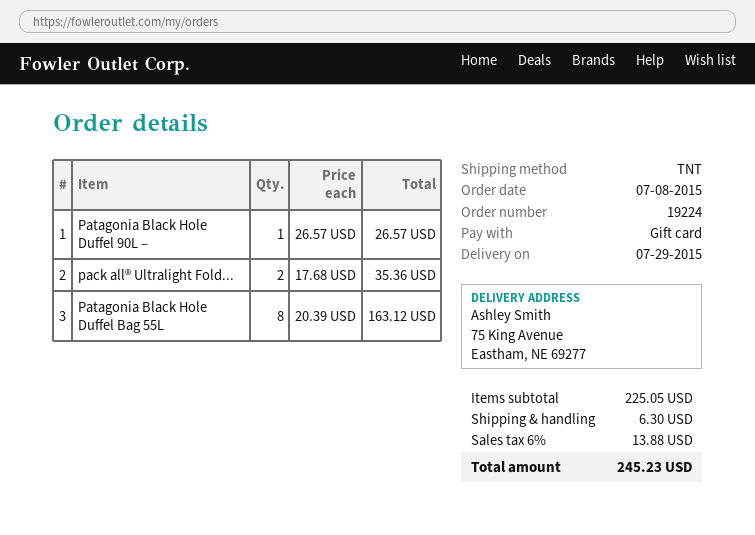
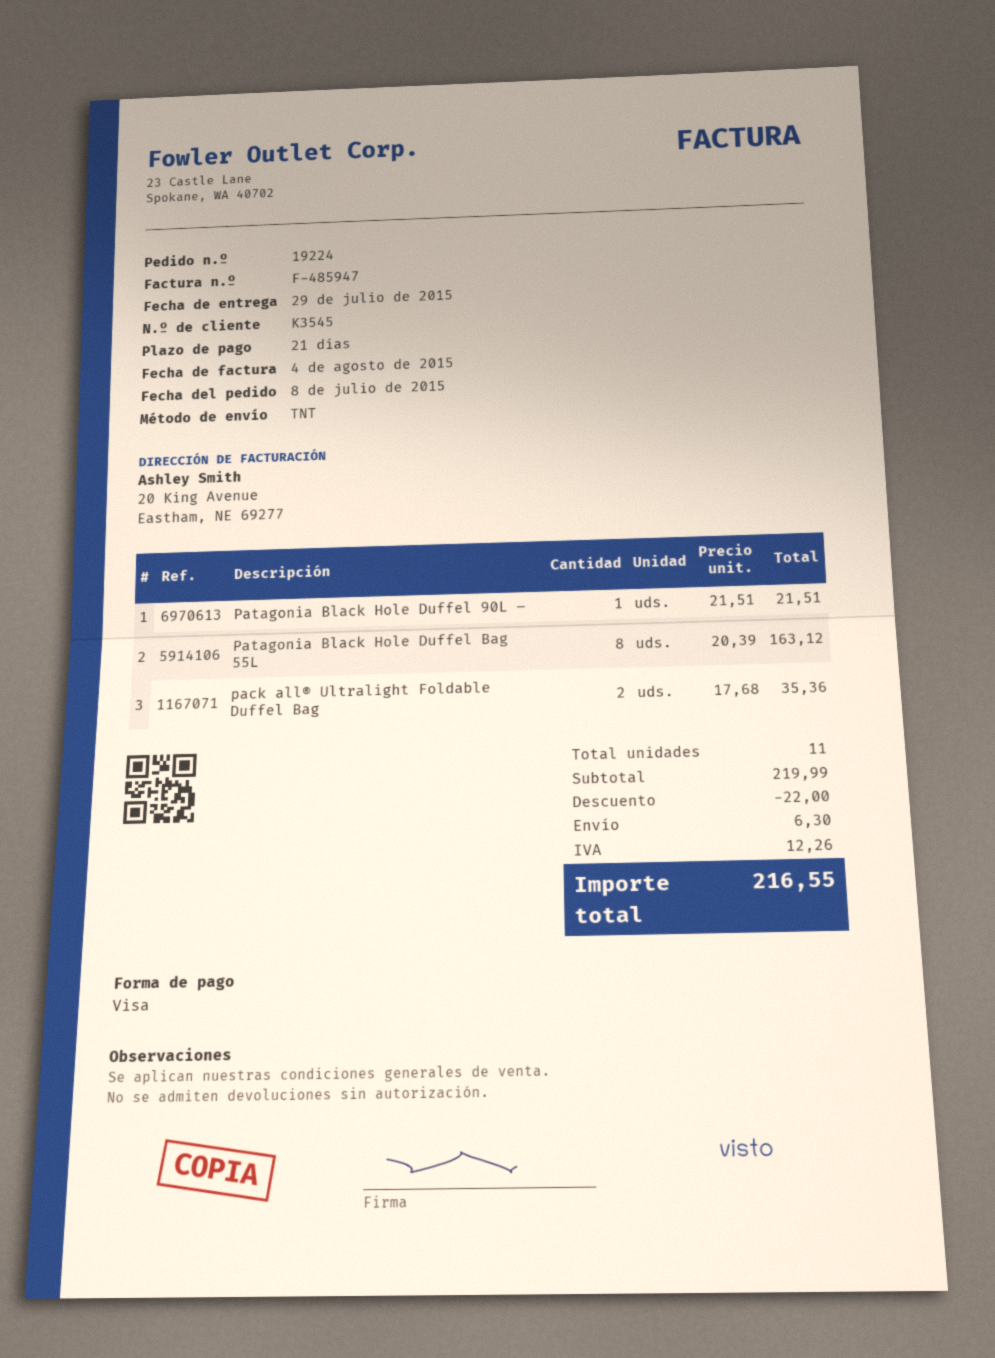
payment method: gift card -> Visa
Patagonia Black Hole Duffel 90L –: 1 x 26.57 = 26.57 -> 1 x 21.51 = 21.51
subtotal: 225.05 -> 219.99
discount: none -> 22.00
tax: 13.88 -> 12.26
total: 245.23 -> 216.55

